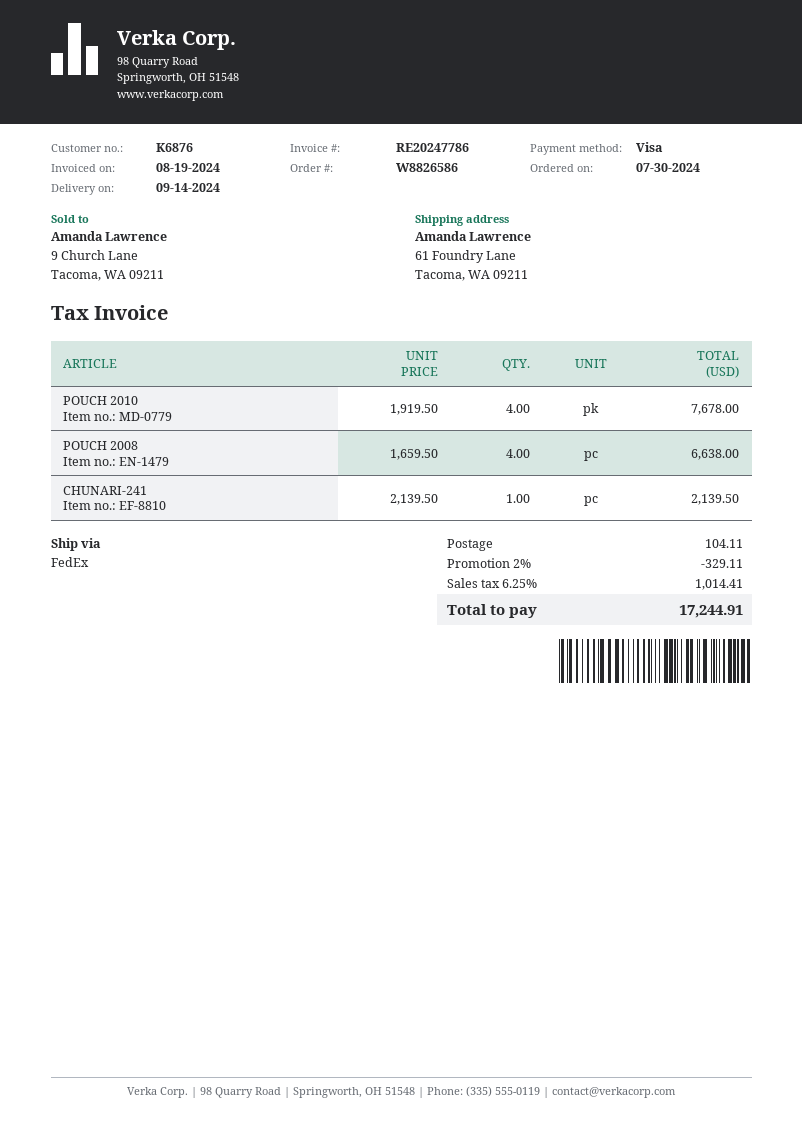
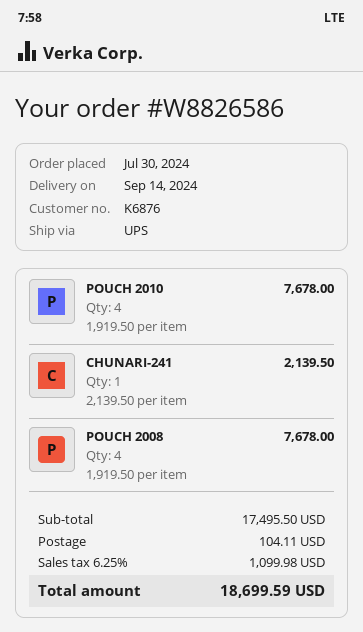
shipping method: FedEx -> UPS
POUCH 2008: 4 x 1659.50 = 6638.00 -> 4 x 1919.50 = 7678.00
discount: 2% = 329.11 -> none
tax: 6.25% = 1014.41 -> 6.25% = 1099.98
total: 17244.91 -> 18699.59

